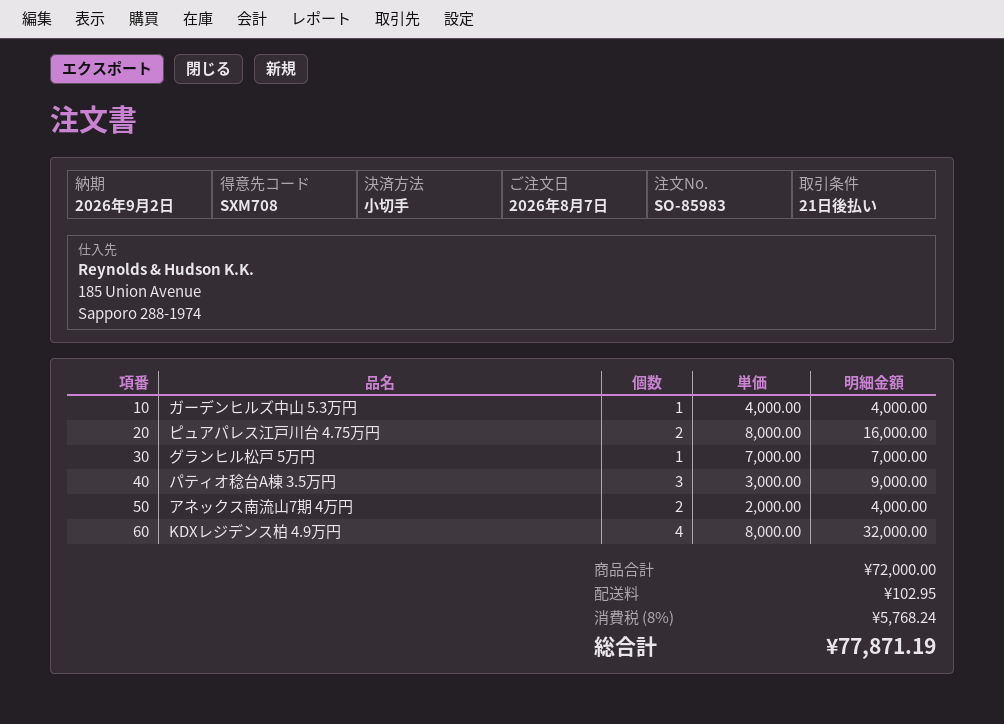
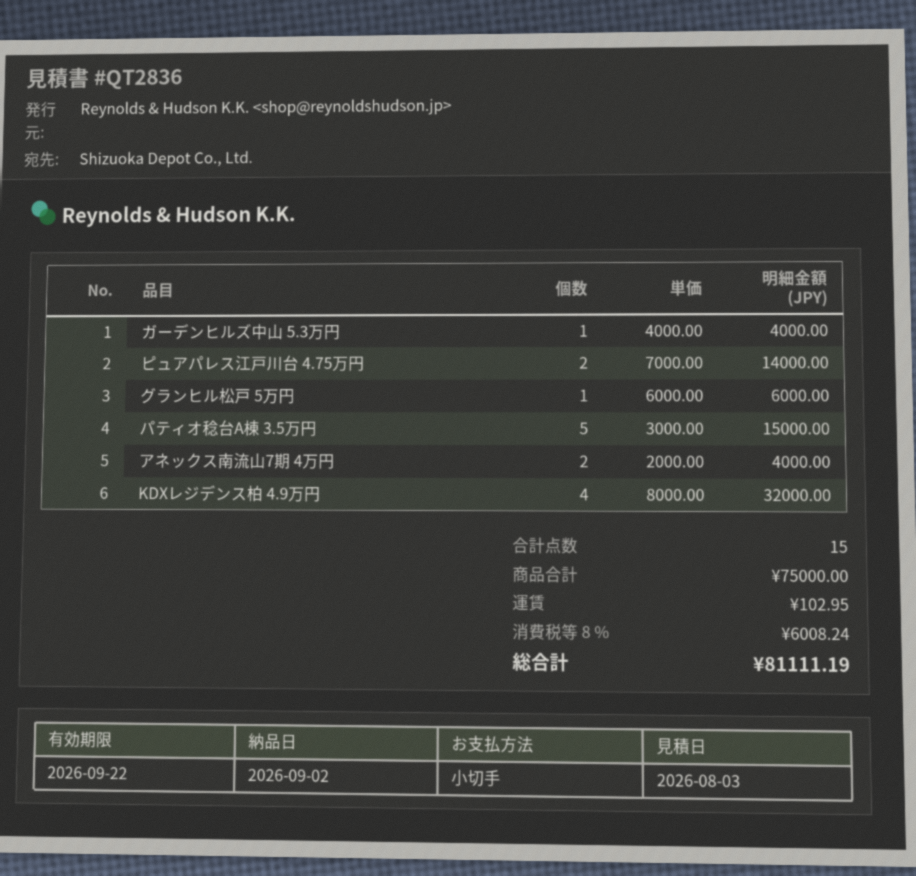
ピュアパレス江戸川台 4.75万円: 2 x 8000.00 = 16000.00 -> 2 x 7000.00 = 14000.00
グランヒル松戸 5万円: 1 x 7000.00 = 7000.00 -> 1 x 6000.00 = 6000.00
パティオ稔台A棟 3.5万円: 3 x 3000.00 = 9000.00 -> 5 x 3000.00 = 15000.00
subtotal: 72000.00 -> 75000.00
tax: 8% = 5768.24 -> 8% = 6008.24
total: 77871.19 -> 81111.19

